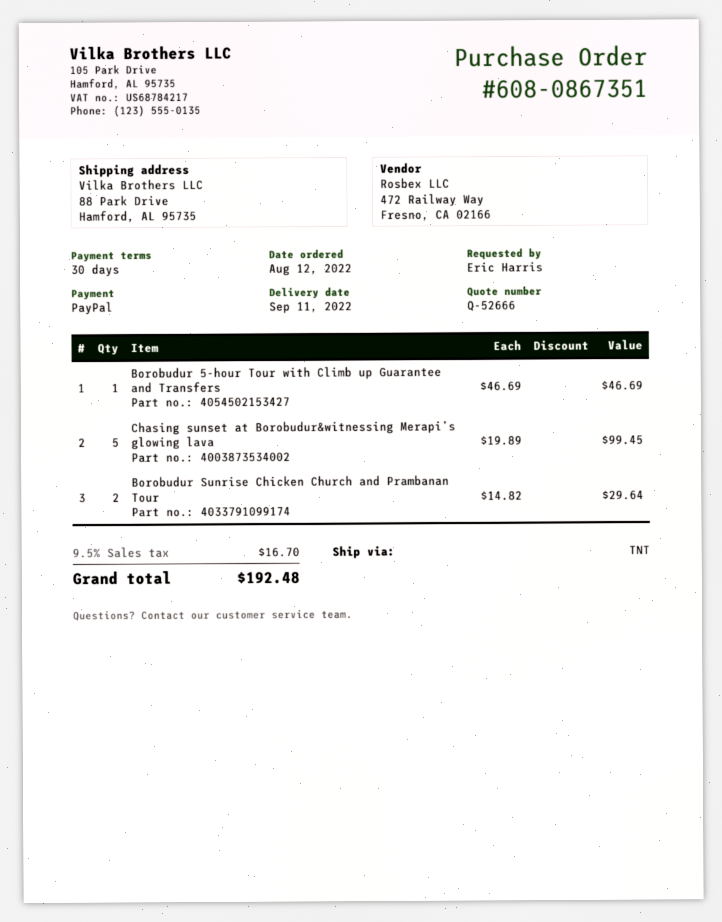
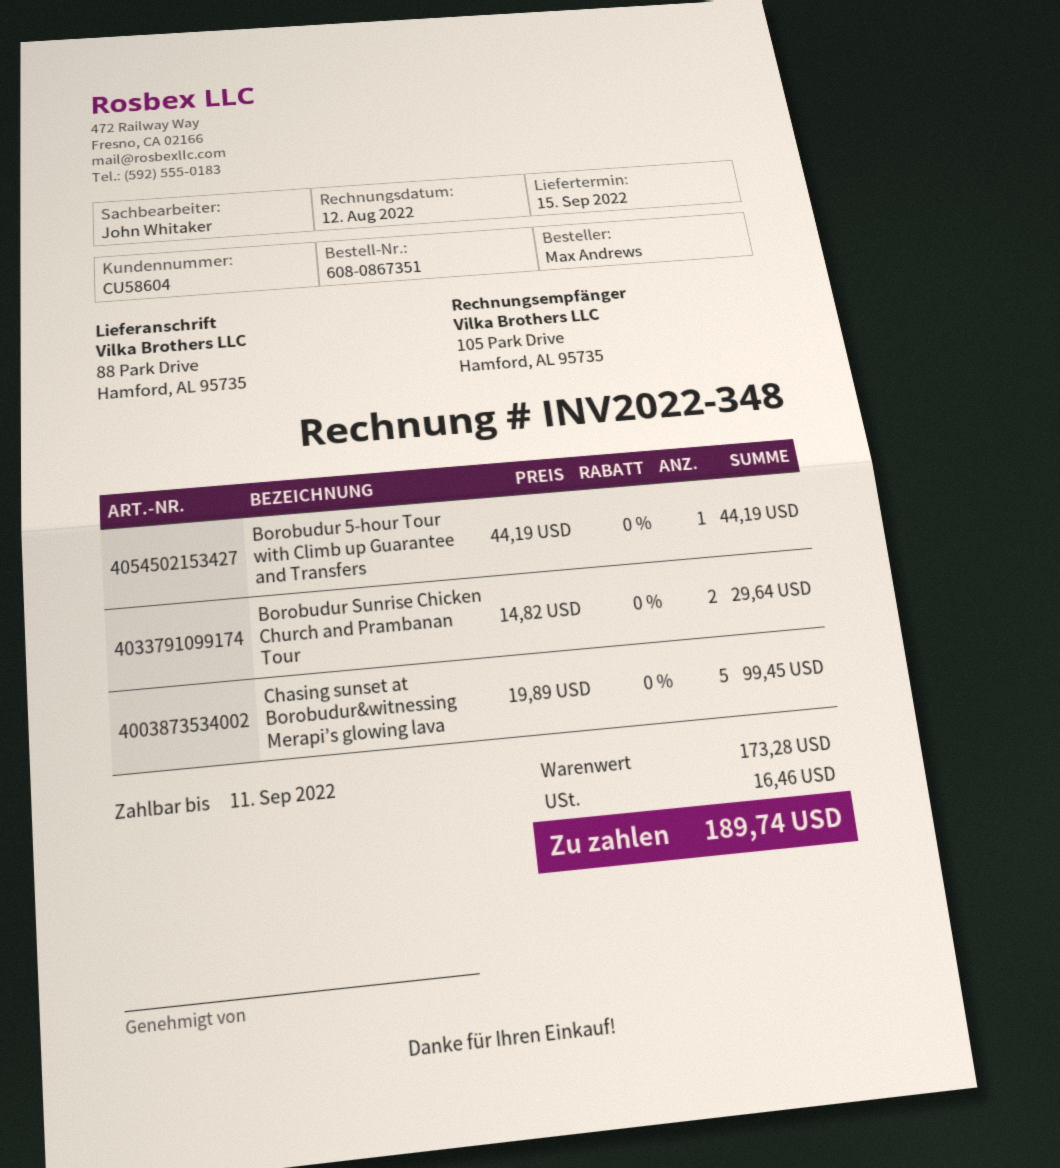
delivery date: 2022-09-11 -> 2022-09-15
ordered by: Eric Harris -> Max Andrews
Borobudur 5-hour Tour with Climb up Guarantee and Transfers: 1 x 46.69 = 46.69 -> 1 x 44.19 = 44.19
tax: 16.70 -> 16.46
total: 192.48 -> 189.74

